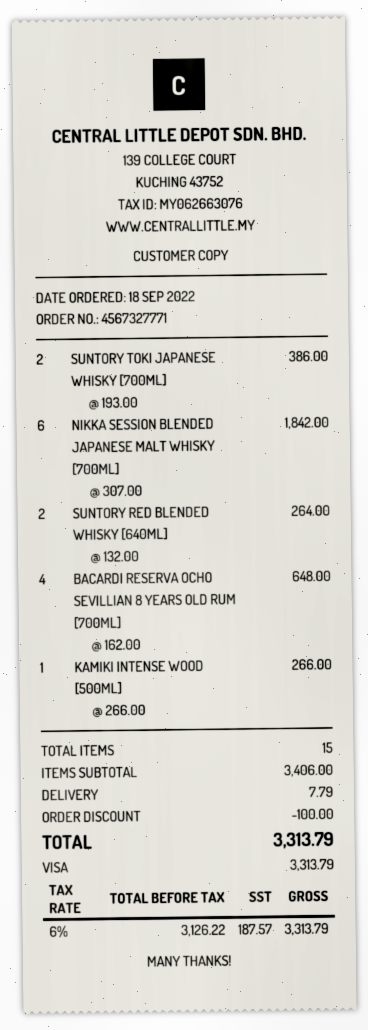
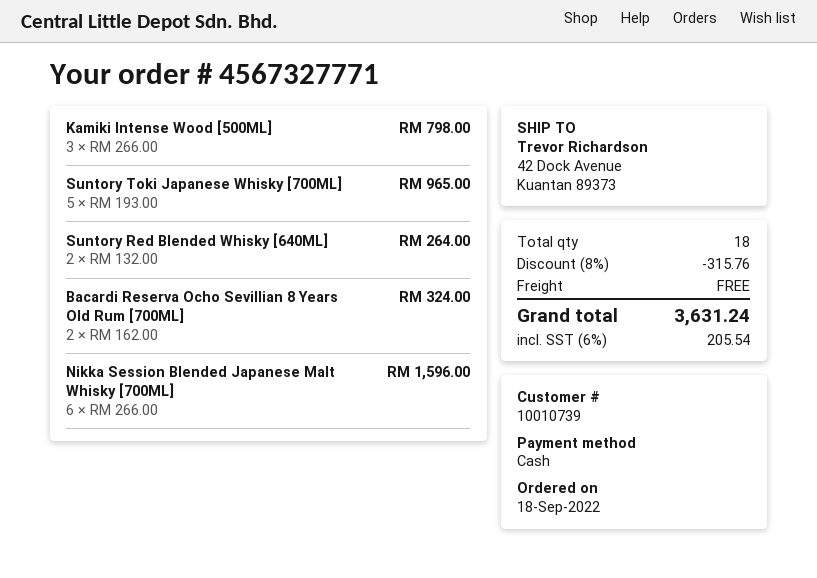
payment method: Visa -> cash
SUNTORY TOKI JAPANESE WHISKY [700ML]: 2 x 193.00 = 386.00 -> 5 x 193.00 = 965.00
NIKKA SESSION BLENDED JAPANESE MALT WHISKY [700ML]: 6 x 307.00 = 1842.00 -> 6 x 266.00 = 1596.00
BACARDI RESERVA OCHO SEVILLIAN 8 YEARS OLD RUM [700ML]: 4 x 162.00 = 648.00 -> 2 x 162.00 = 324.00
KAMIKI INTENSE WOOD [500ML]: 1 x 266.00 = 266.00 -> 3 x 266.00 = 798.00
total quantity: 15 -> 18
discount: 100.00 -> 315.76
shipping: 7.79 -> 0.00
tax: 6% = 187.57 -> 6% = 205.54
total: 3313.79 -> 3631.24

